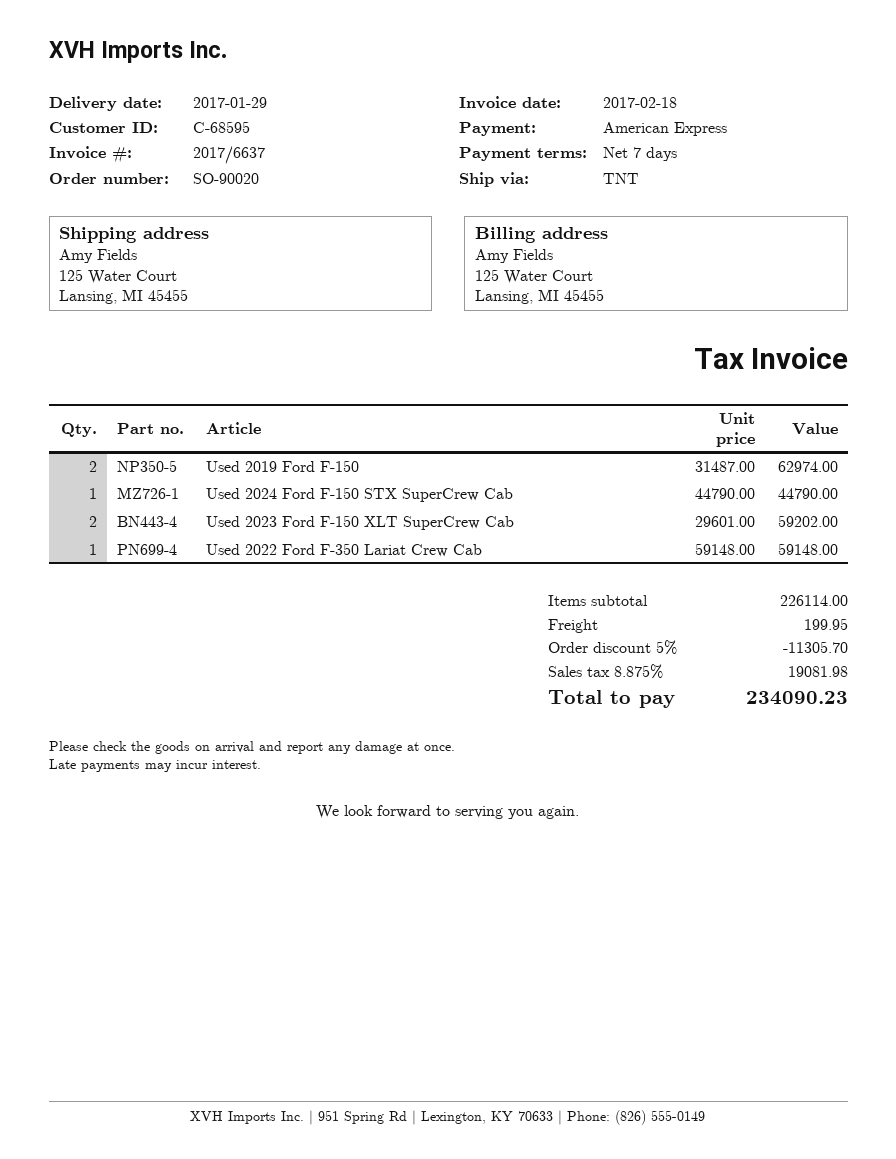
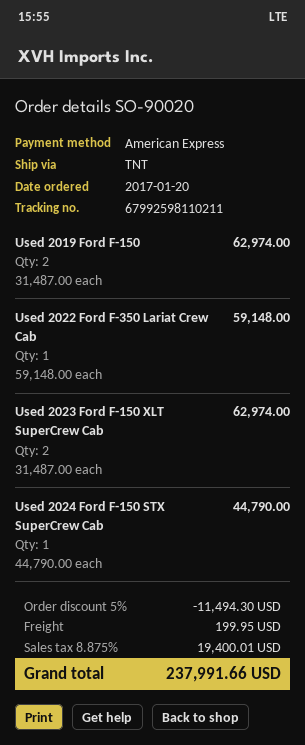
Used 2023 Ford F-150 XLT SuperCrew Cab: 2 x 29601.00 = 59202.00 -> 2 x 31487.00 = 62974.00
discount: 5% = 11305.70 -> 5% = 11494.30
tax: 8.875% = 19081.98 -> 8.875% = 19400.01
total: 234090.23 -> 237991.66

